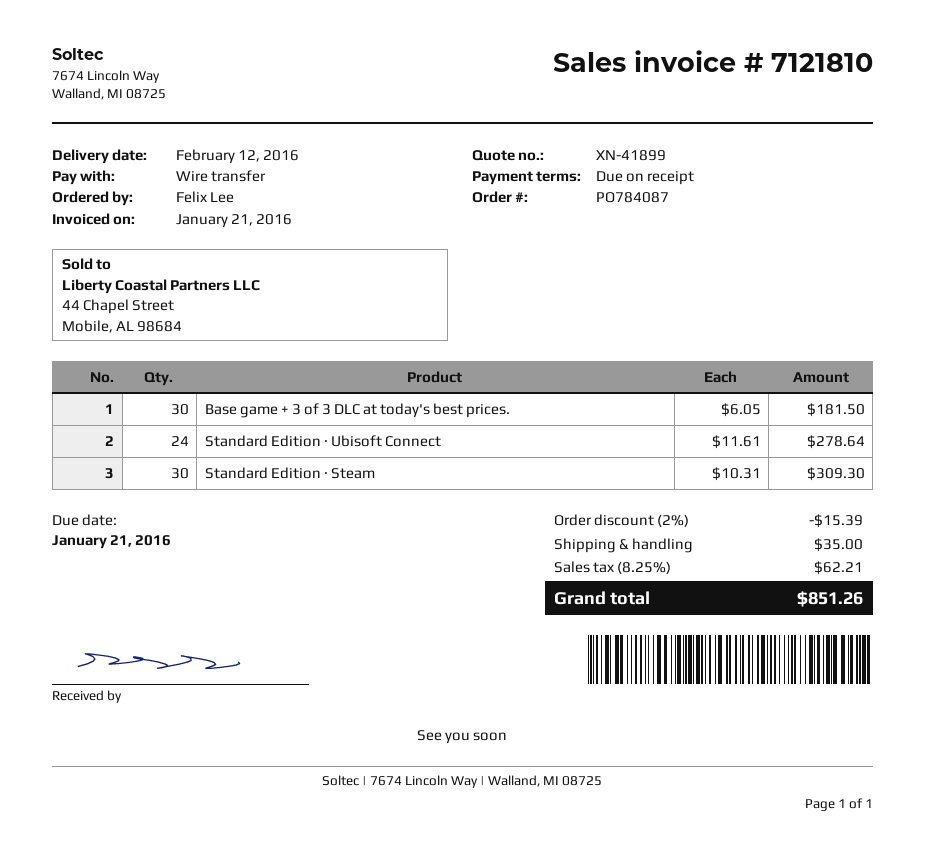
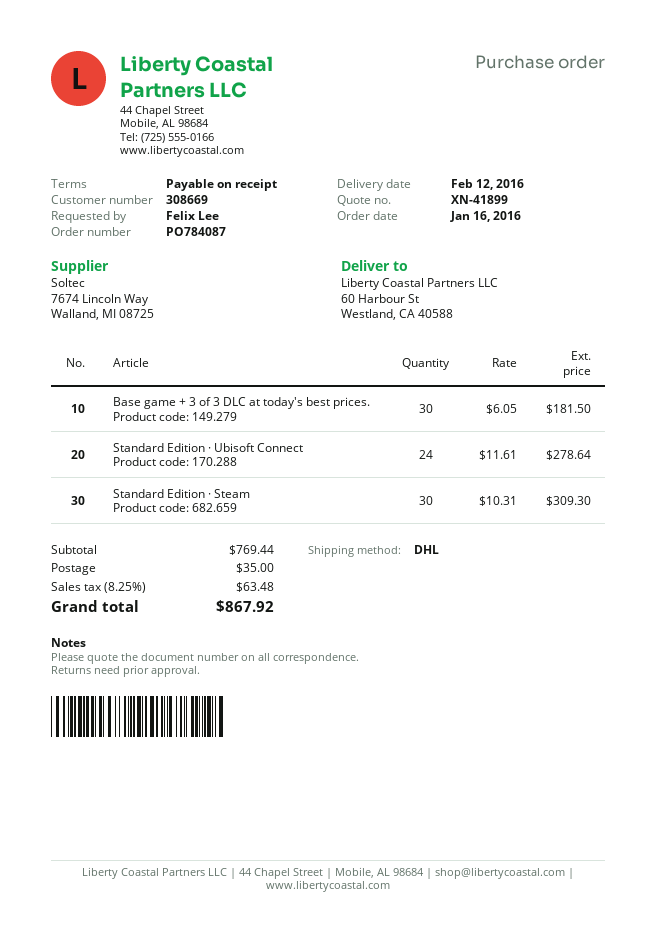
discount: 2% = 15.39 -> none
tax: 8.25% = 62.21 -> 8.25% = 63.48
total: 851.26 -> 867.92

